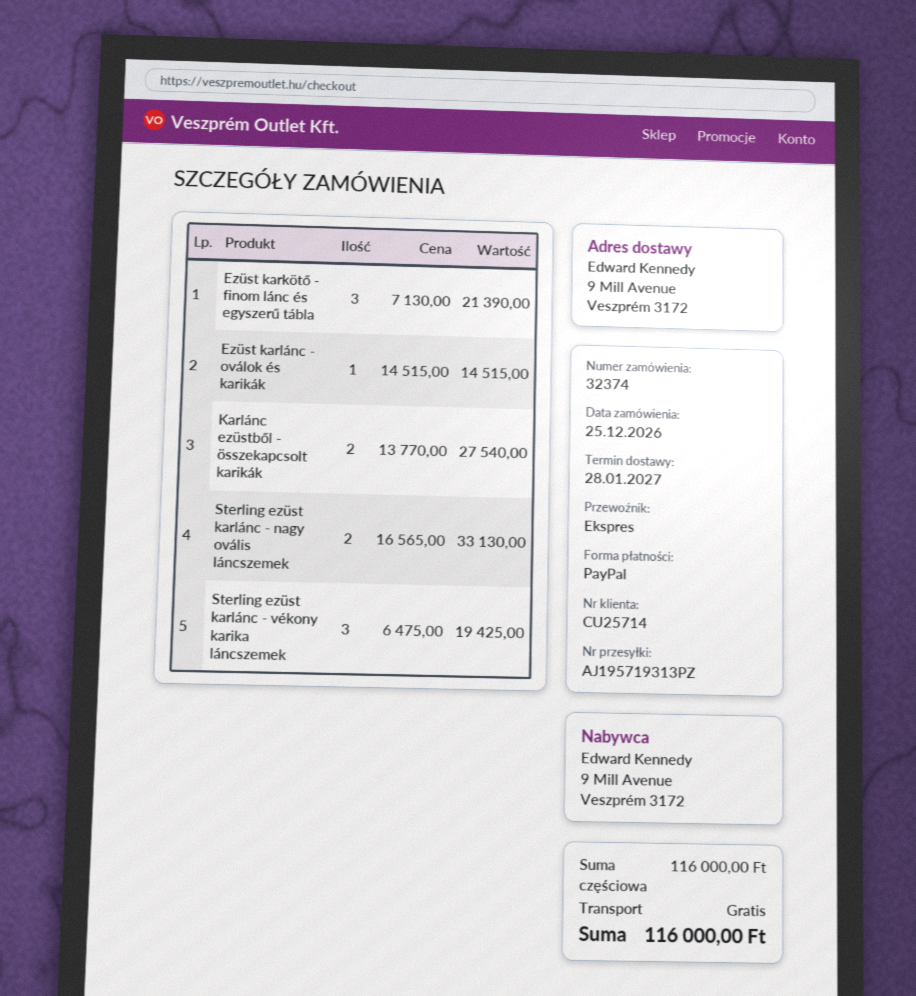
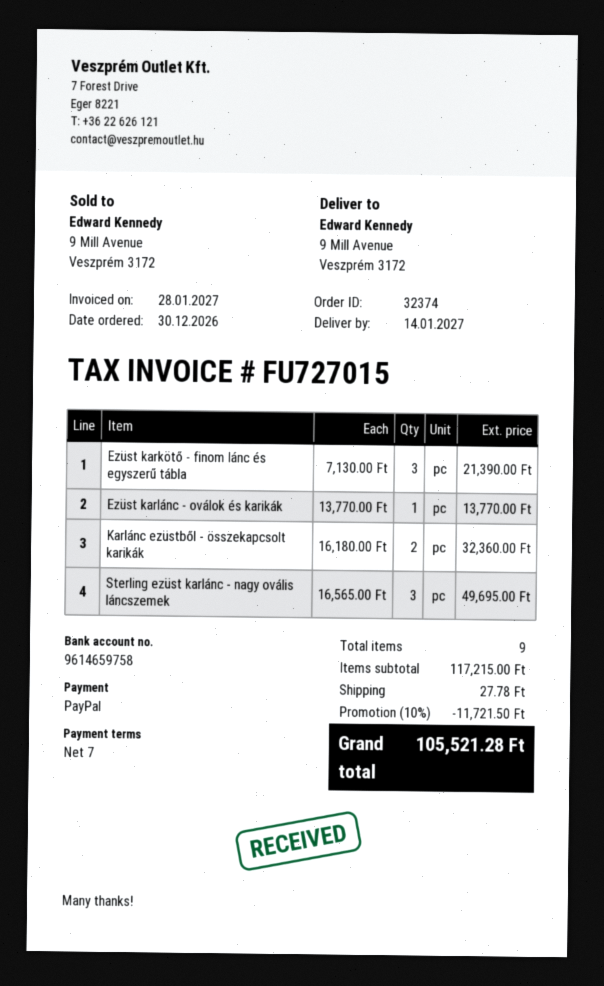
order date: 2026-12-25 -> 2026-12-30
delivery date: 2027-01-28 -> 2027-01-14
Ezüst karlánc - oválok és karikák: 1 x 14515.00 = 14515.00 -> 1 x 13770.00 = 13770.00
Karlánc ezüstből - összekapcsolt karikák: 2 x 13770.00 = 27540.00 -> 2 x 16180.00 = 32360.00
Sterling ezüst karlánc - nagy ovális láncszemek: 2 x 16565.00 = 33130.00 -> 3 x 16565.00 = 49695.00
Sterling ezüst karlánc - vékony karika láncszemek: 3 x 6475.00 = 19425.00 -> none
subtotal: 116000.00 -> 117215.00
discount: none -> 10% = 11721.50
shipping: 0.00 -> 27.78
total: 116000.00 -> 105521.28

